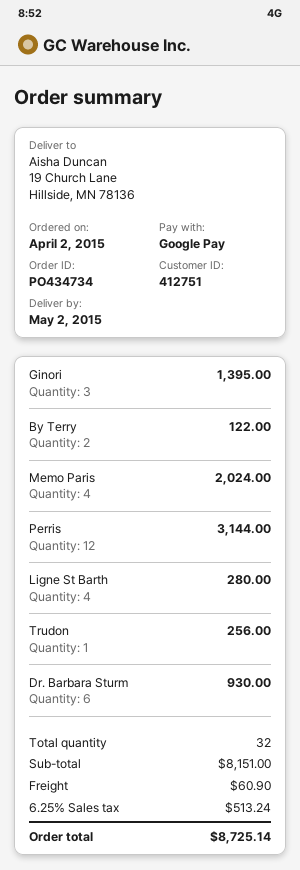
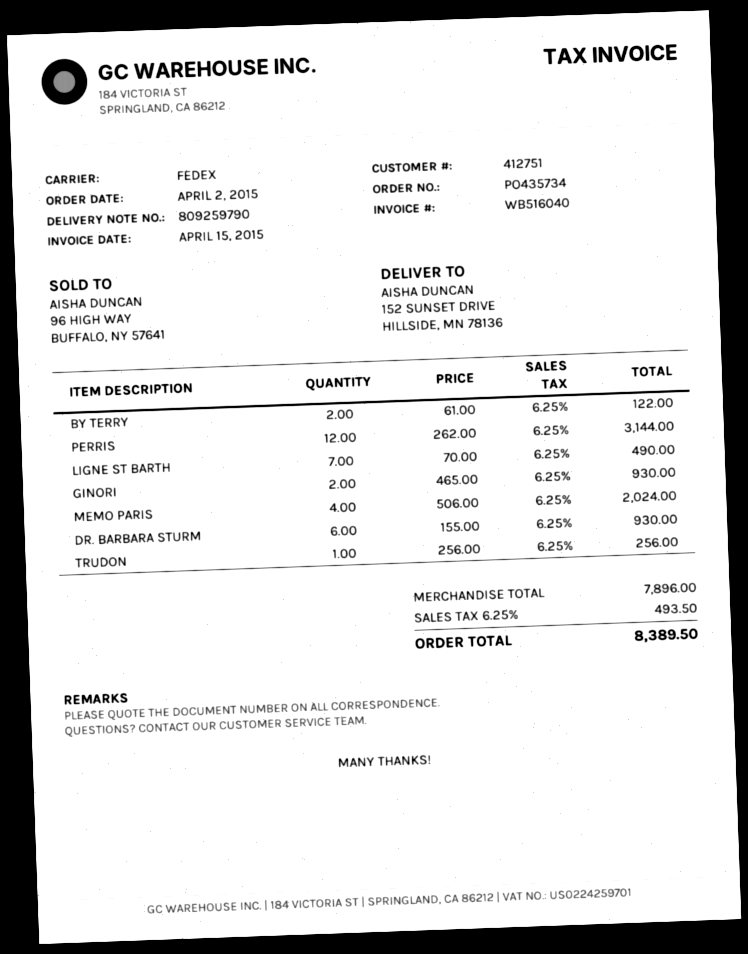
order number: PO434734 -> PO435734
ship to: 19 Church Lane, Hillside, MN 78136 -> 152 SUNSET DRIVE, HILLSIDE, MN 78136
Ginori: 3 for 1395.00 -> 2 for 930.00
Ligne St Barth: 4 for 280.00 -> 7 for 490.00
subtotal: 8151.00 -> 7896.00
shipping: 60.90 -> none
tax: 6.25% = 513.24 -> 6.25% = 493.50
total: 8725.14 -> 8389.50

